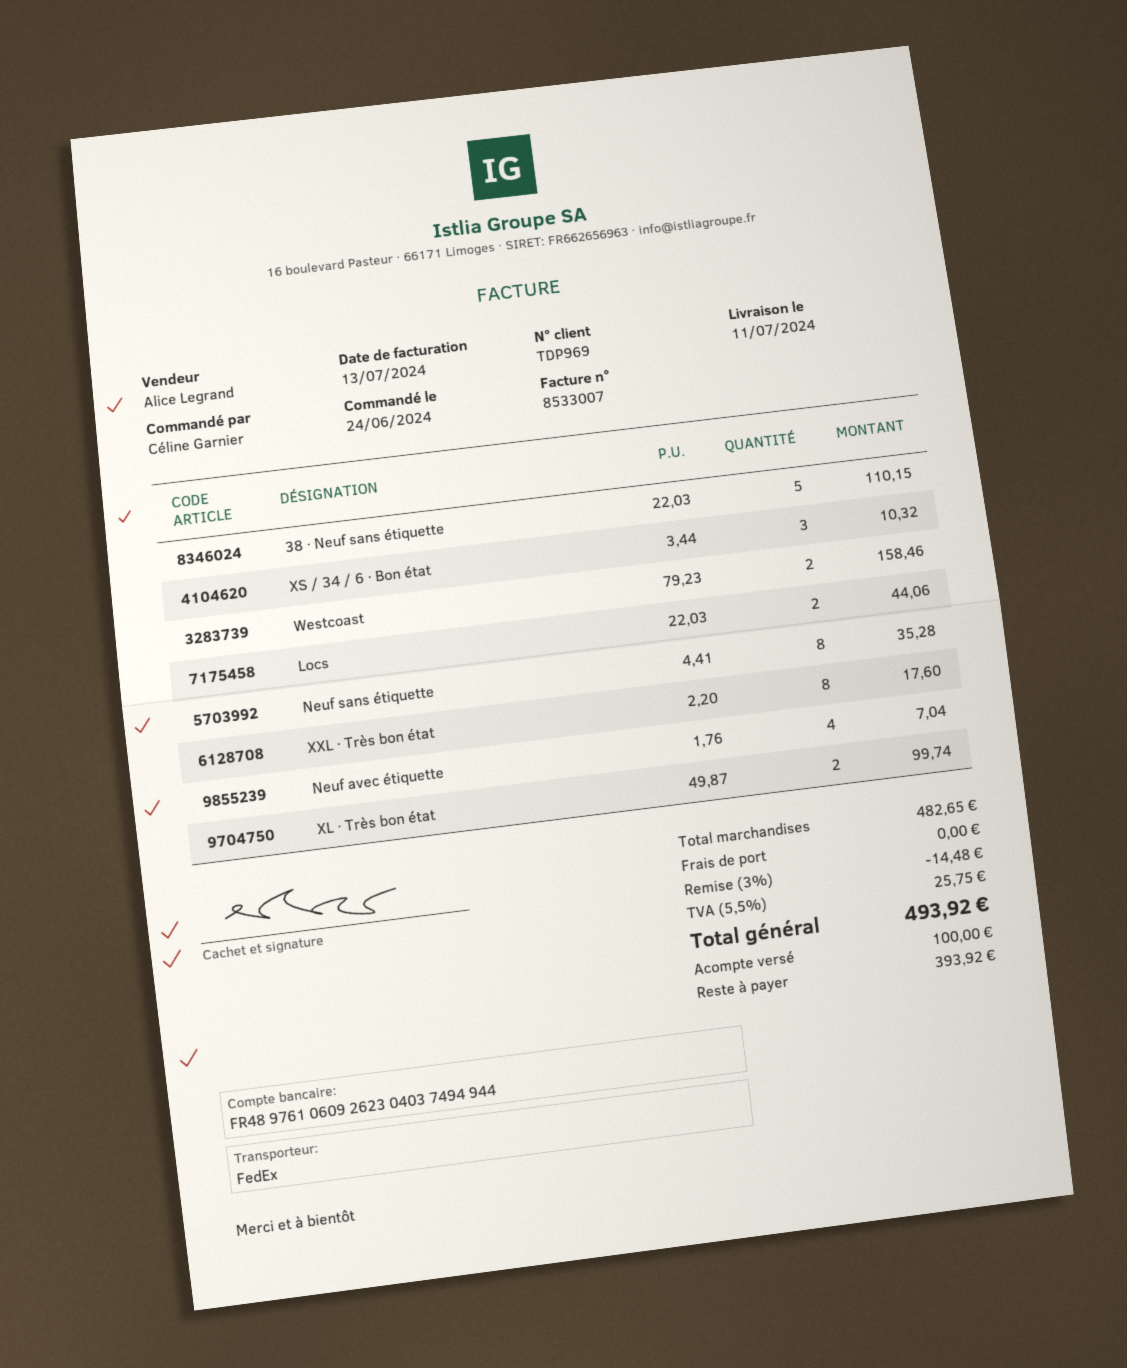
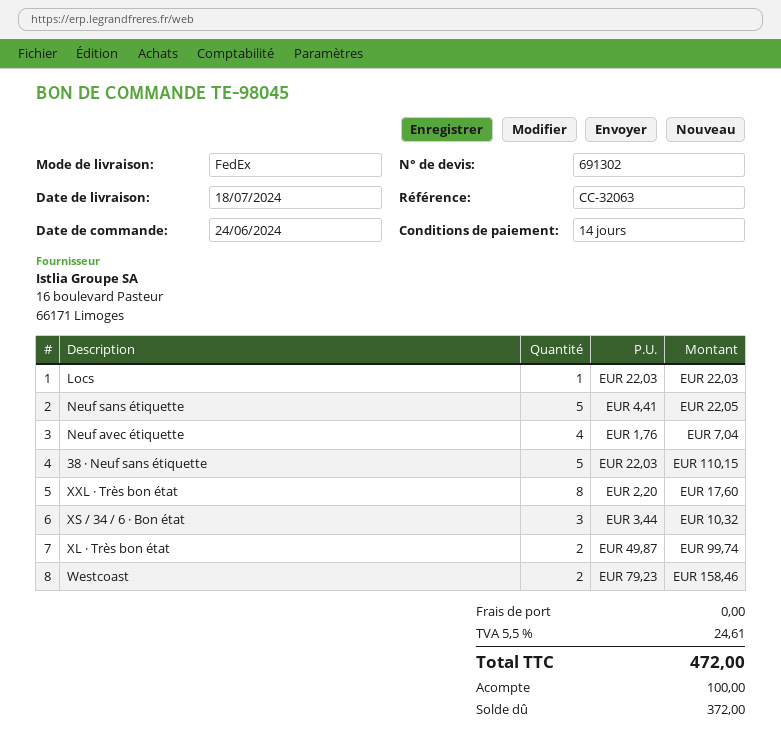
delivery date: 2024-07-11 -> 2024-07-18
Locs: 2 x 22.03 = 44.06 -> 1 x 22.03 = 22.03
Neuf sans étiquette: 8 x 4.41 = 35.28 -> 5 x 4.41 = 22.05
discount: 3% = 14.48 -> none
tax: 5.5% = 25.75 -> 5.5% = 24.61
total: 493.92 -> 472.00
balance: 393.92 -> 372.00

